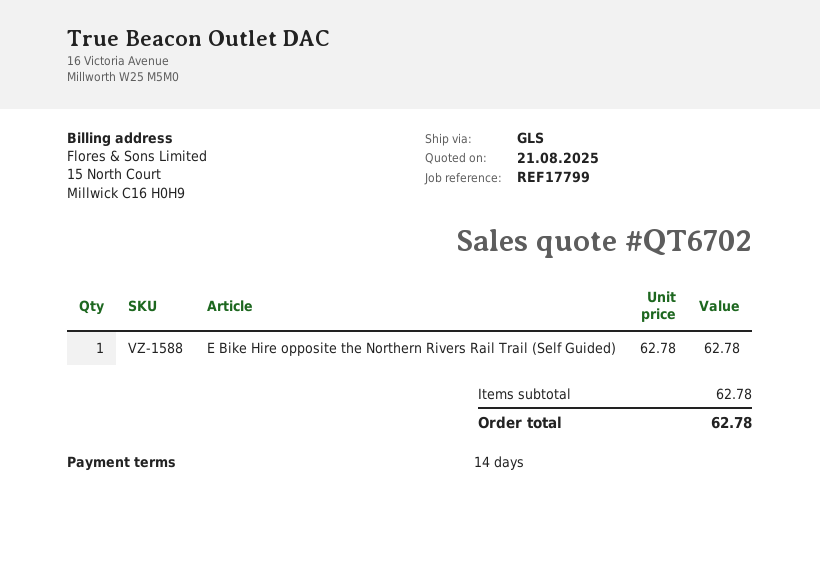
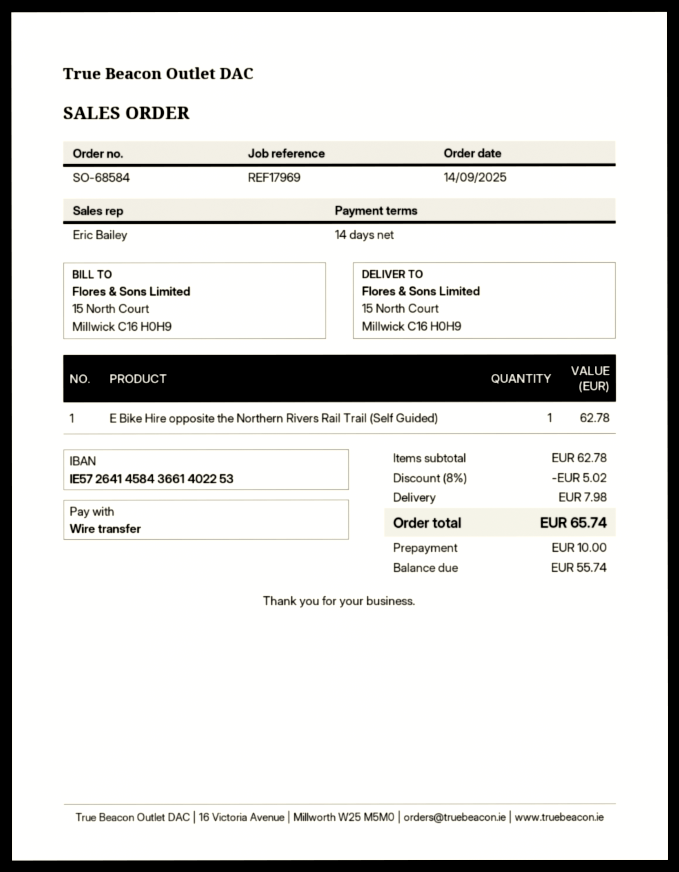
reference: REF17799 -> REF17969
discount: none -> 8% = 5.02
shipping: none -> 7.98
total: 62.78 -> 65.74

